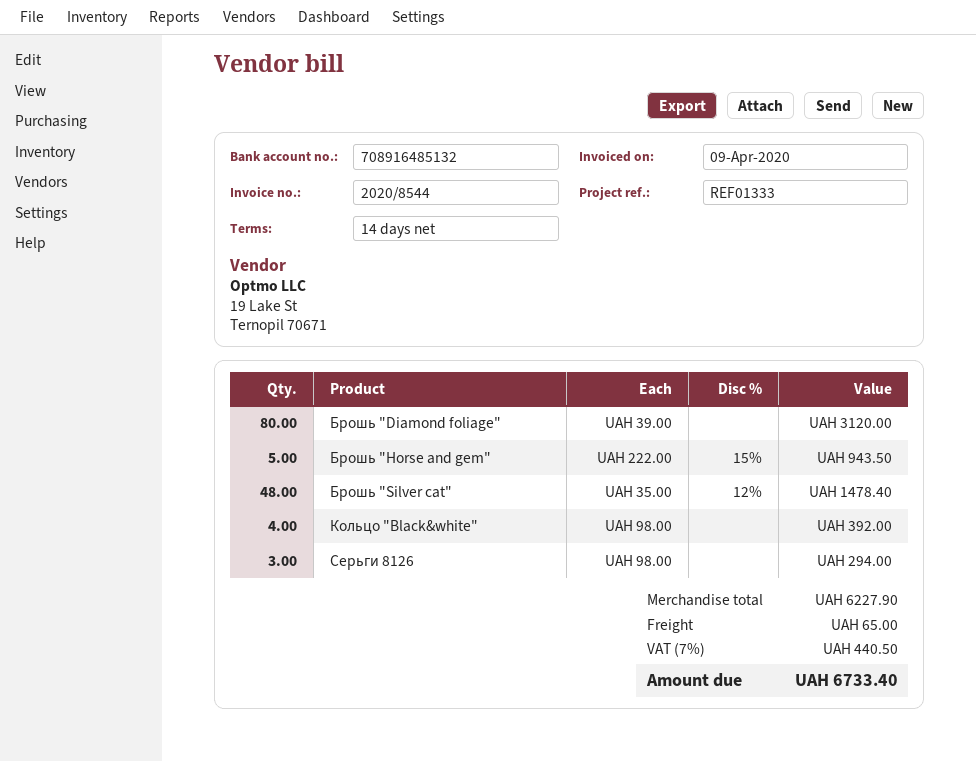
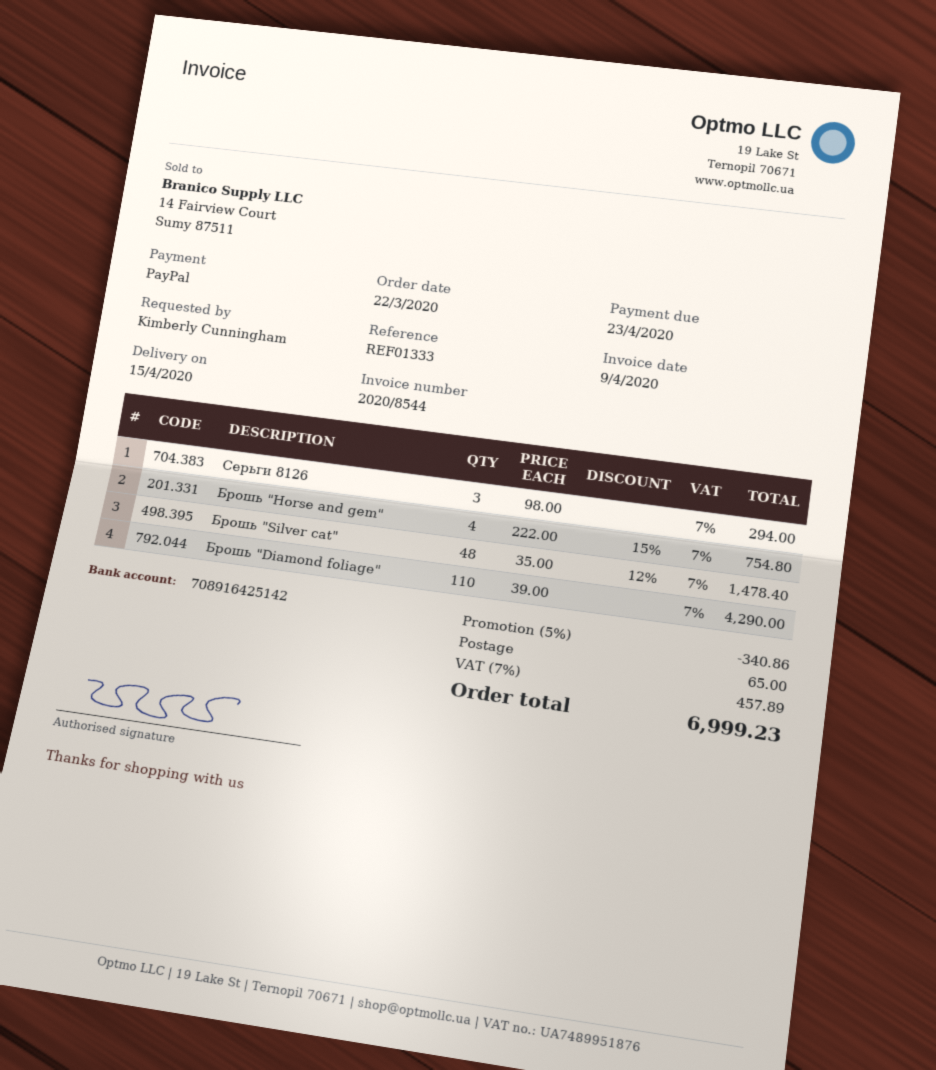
bank account: 708916485132 -> 708916425142
Брошь "Diamond foliage": 80 x 39.00 = 3120.00 -> 110 x 39.00 = 4290.00
Брошь "Horse and gem": 5 x 222.00 - 15% = 943.50 -> 4 x 222.00 - 15% = 754.80
Кольцо "Black&white": 4 x 98.00 = 392.00 -> none
discount: none -> 5% = 340.86
tax: 7% = 440.50 -> 7% = 457.89
total: 6733.40 -> 6999.23

